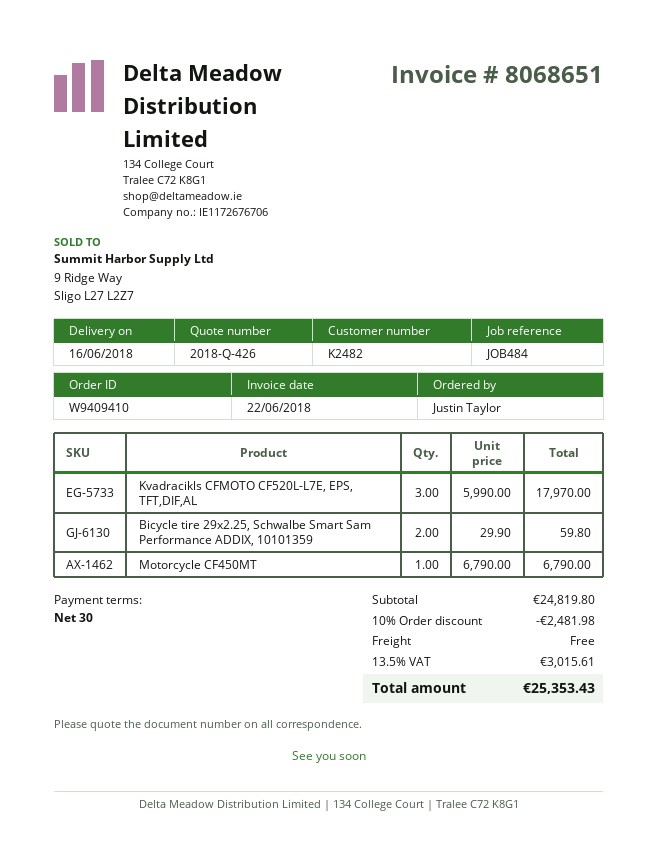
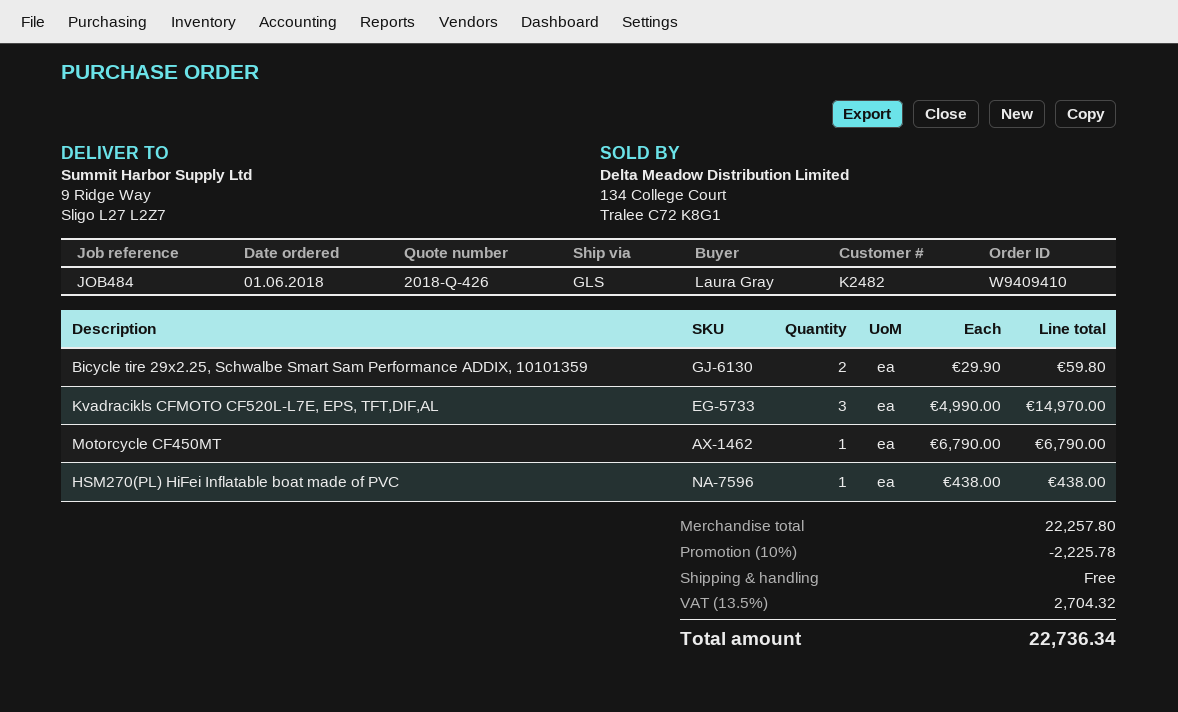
ordered by: Justin Taylor -> Laura Gray
Kvadracikls CFMOTO CF520L-L7E, EPS, TFT,DIF,AL: 3 x 5990.00 = 17970.00 -> 3 x 4990.00 = 14970.00
HSM270(PL) HiFei Inflatable boat made of PVC: none -> 1 x 438.00 = 438.00
subtotal: 24819.80 -> 22257.80
discount: 10% = 2481.98 -> 10% = 2225.78
tax: 13.5% = 3015.61 -> 13.5% = 2704.32
total: 25353.43 -> 22736.34

